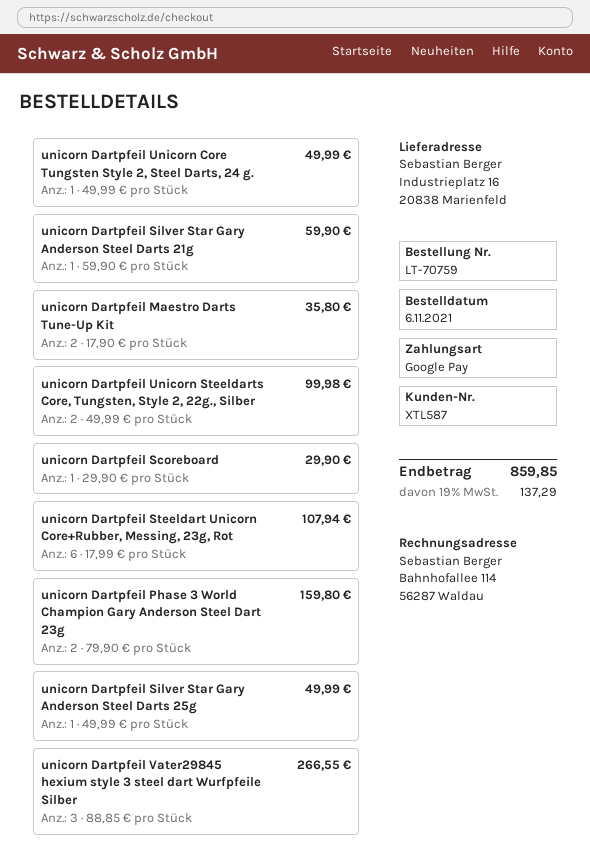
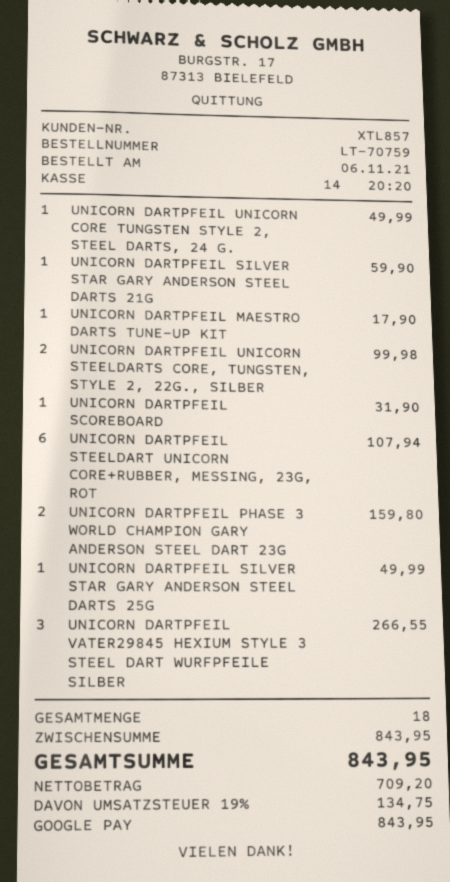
customer number: XTL587 -> XTL857
unicorn Dartpfeil Maestro Darts Tune-Up Kit: 2 for 35.80 -> 1 for 17.90
unicorn Dartpfeil Scoreboard: 1 for 29.90 -> 1 for 31.90
tax: 19% = 137.29 -> 19% = 134.75
total: 859.85 -> 843.95

